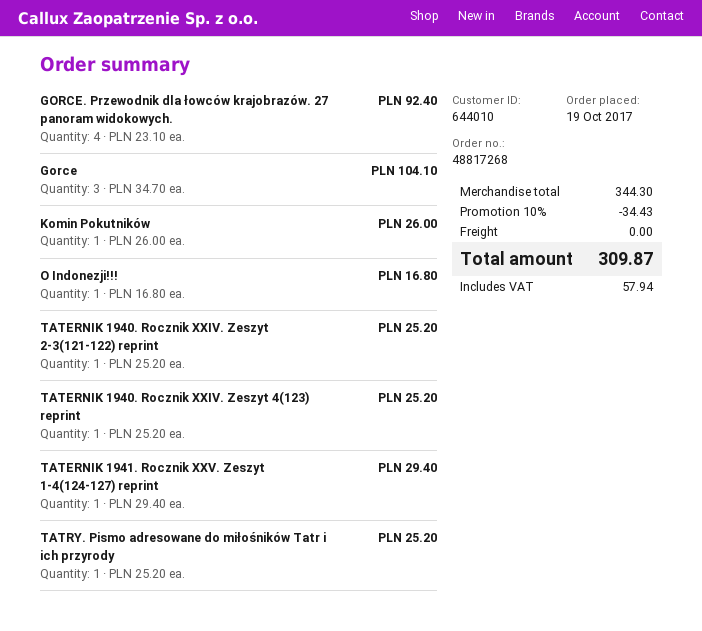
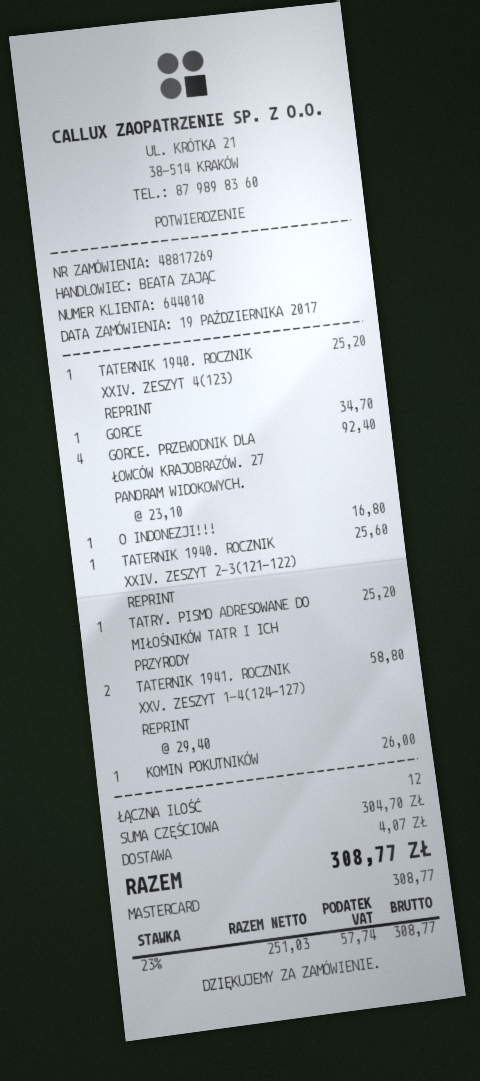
order number: 48817268 -> 48817269
Gorce: 3 x 34.70 = 104.10 -> 1 x 34.70 = 34.70
TATERNIK 1940. Rocznik XXIV. Zeszyt 2-3(121-122) reprint: 1 x 25.20 = 25.20 -> 1 x 25.60 = 25.60
TATERNIK 1941. Rocznik XXV. Zeszyt 1-4(124-127) reprint: 1 x 29.40 = 29.40 -> 2 x 29.40 = 58.80
subtotal: 344.30 -> 304.70
discount: 10% = 34.43 -> none
shipping: 0.00 -> 4.07
tax: 57.94 -> 57.74
total: 309.87 -> 308.77

